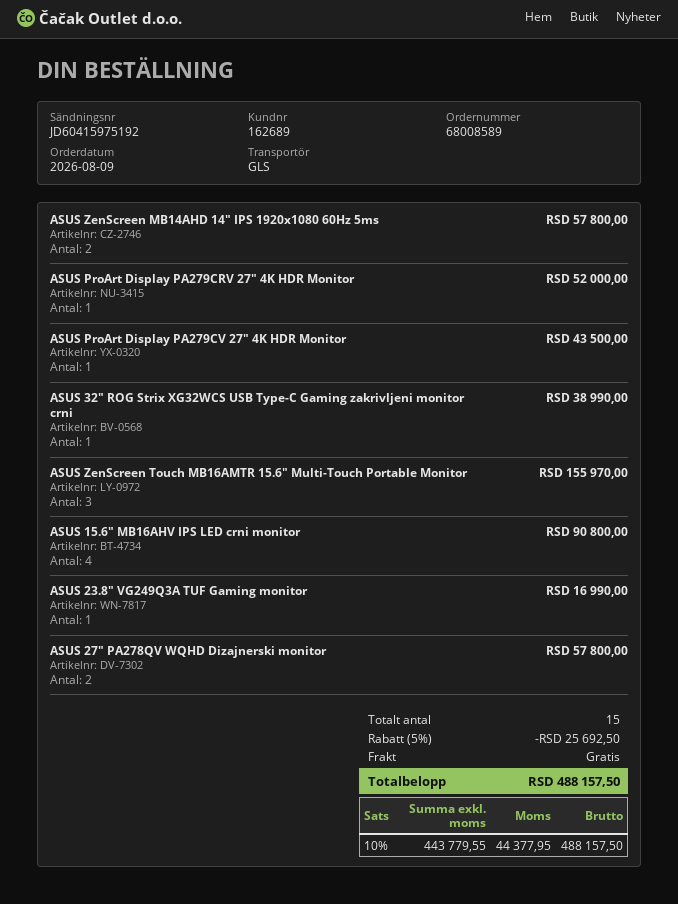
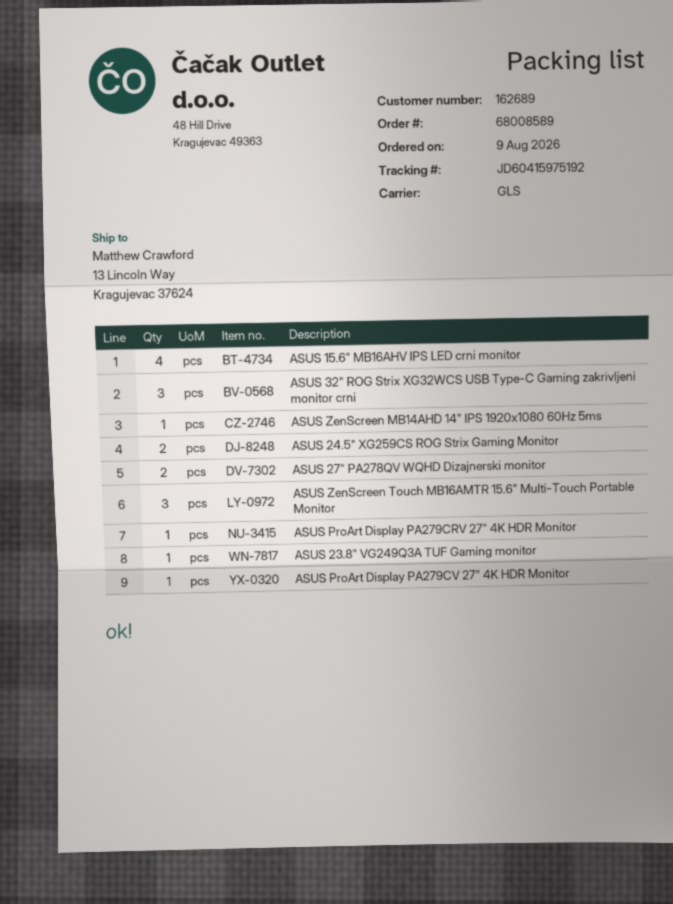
ASUS ZenScreen MB14AHD 14" IPS 1920x1080 60Hz 5ms: 2 -> 1
ASUS 32" ROG Strix XG32WCS USB Type-C Gaming zakrivljeni monitor crni: 1 -> 3
ASUS 24.5" XG259CS ROG Strix Gaming Monitor: none -> 2

